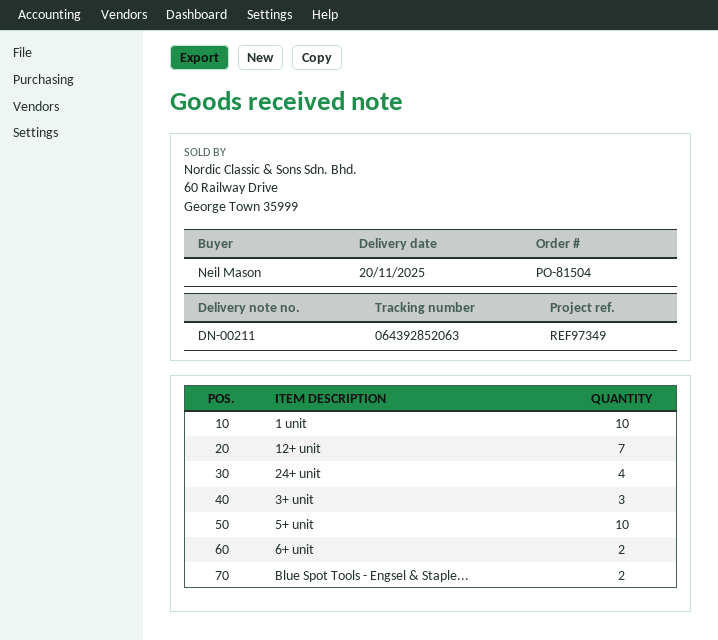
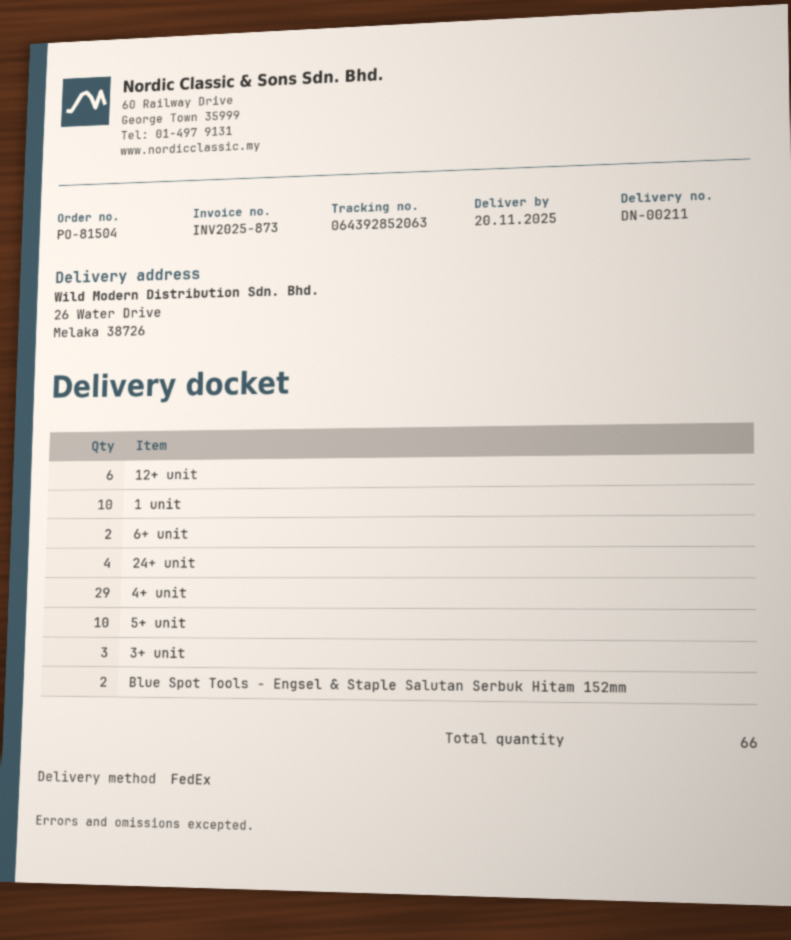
12+ unit: 7 -> 6
4+ unit: none -> 29

